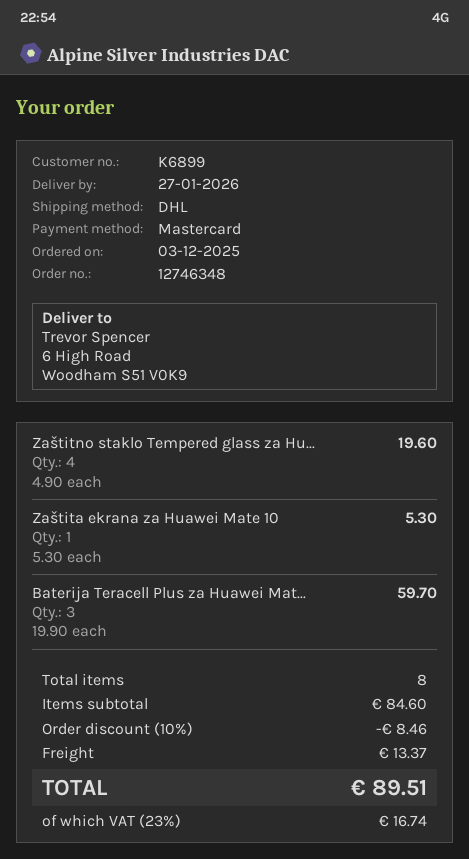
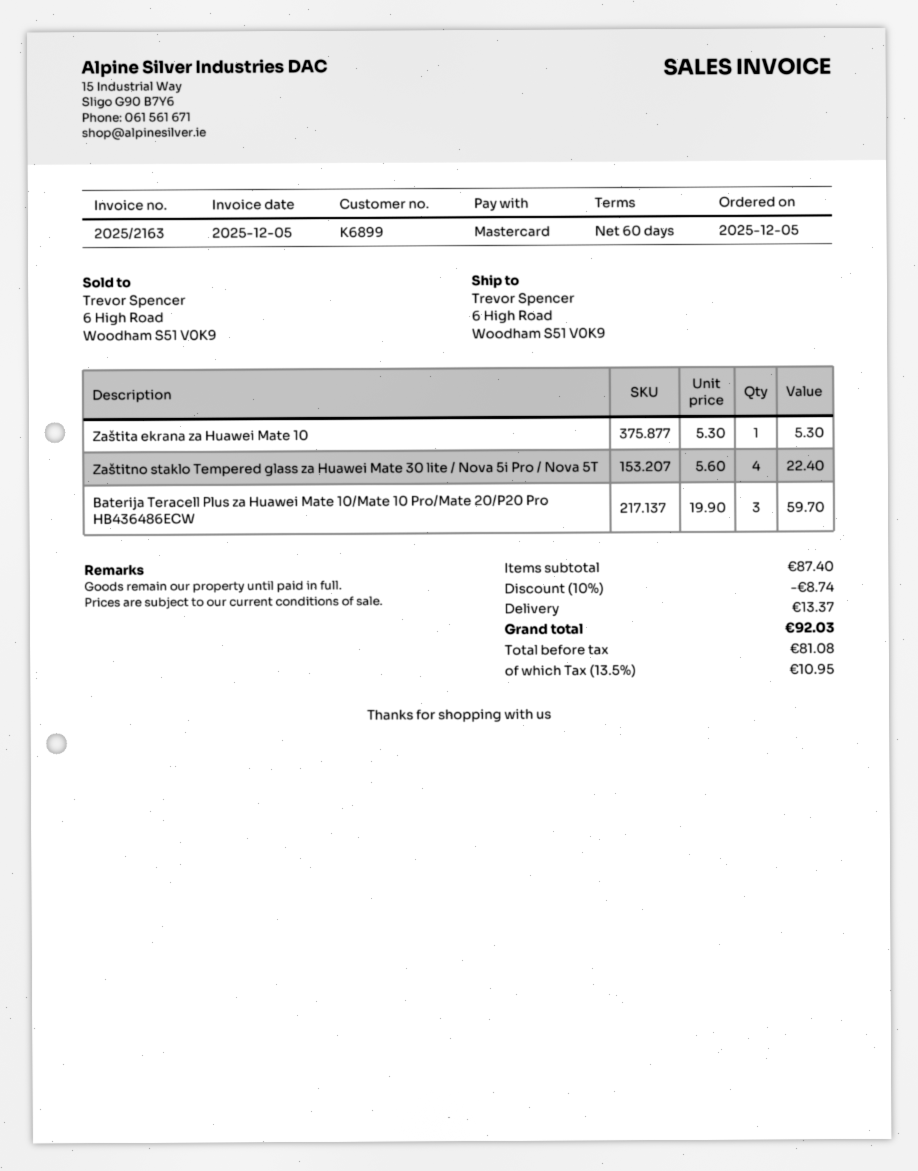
order date: 2025-12-03 -> 2025-12-05
Zaštitno staklo Tempered glass za Hu...: 4 x 4.90 = 19.60 -> 4 x 5.60 = 22.40
subtotal: 84.60 -> 87.40
discount: 10% = 8.46 -> 10% = 8.74
tax: 23% = 16.74 -> 13.5% = 10.95
total: 89.51 -> 92.03

